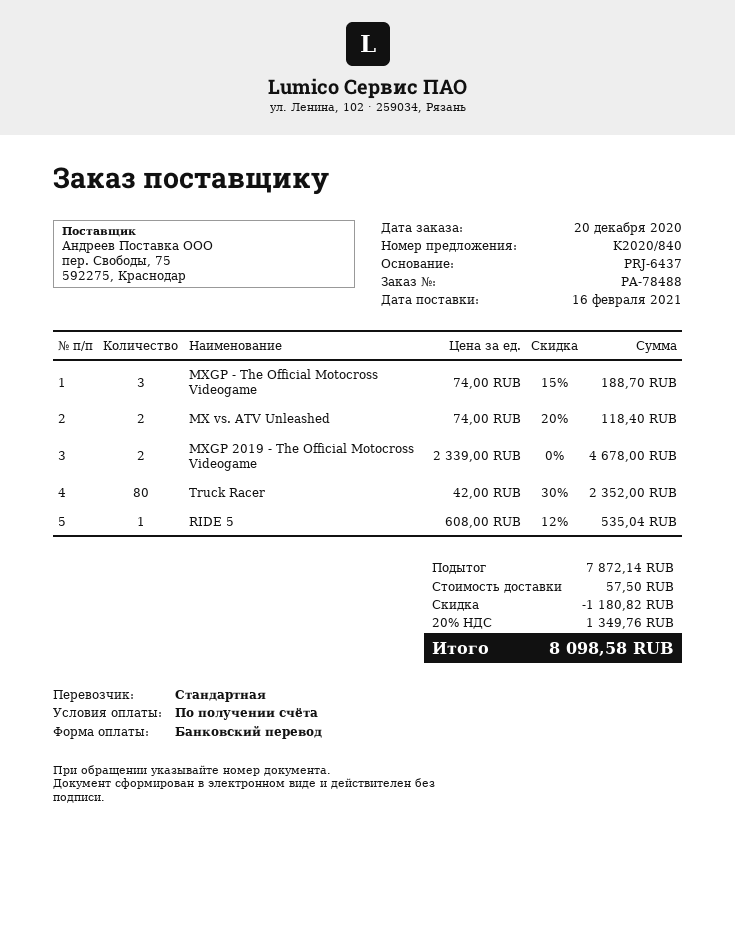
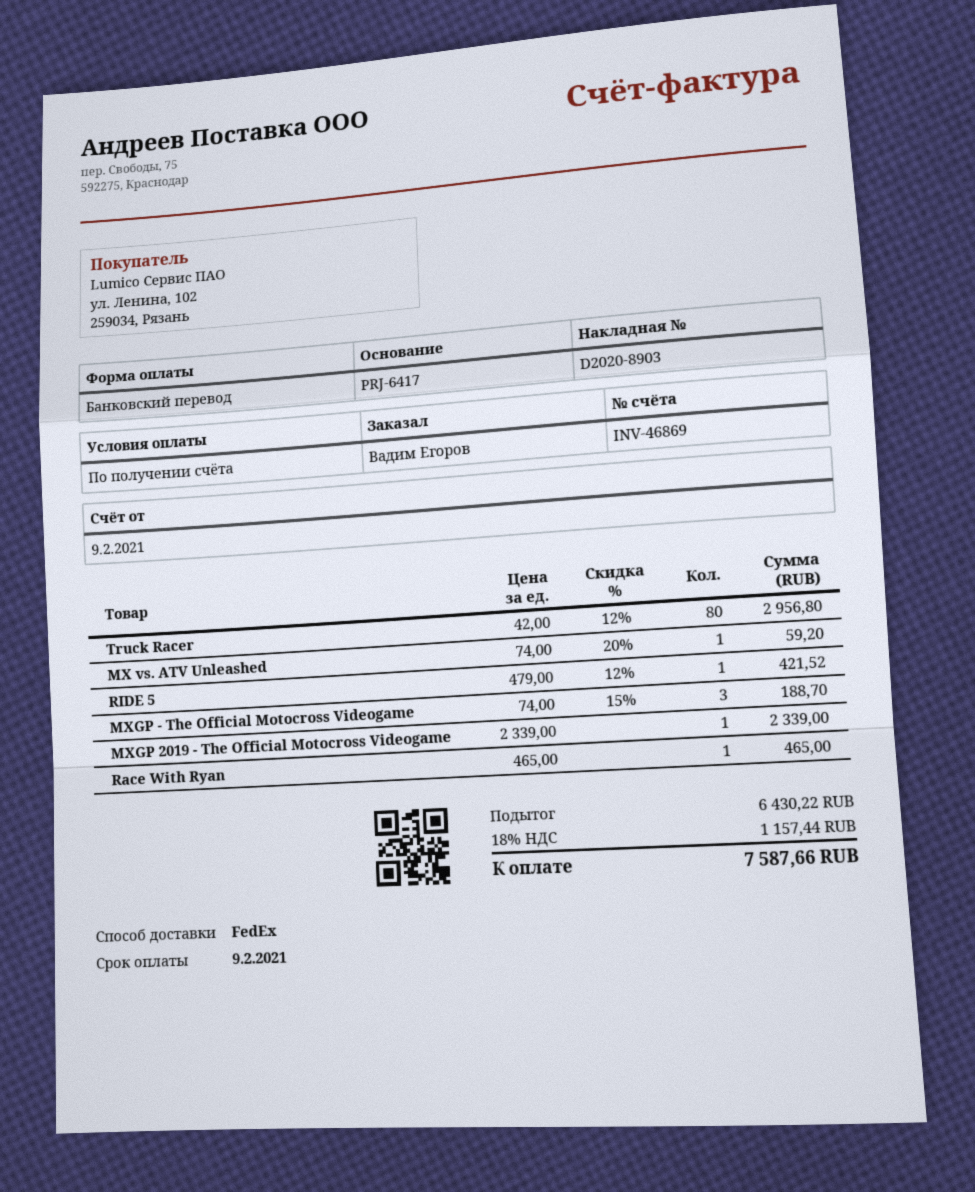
reference: PRJ-6437 -> PRJ-6417
shipping method: standard -> FedEx
MX vs. ATV Unleashed: 2 x 74.00 - 20% = 118.40 -> 1 x 74.00 - 20% = 59.20
MXGP 2019 - The Official Motocross Videogame: 2 x 2339.00 = 4678.00 -> 1 x 2339.00 = 2339.00
Truck Racer: 80 x 42.00 - 30% = 2352.00 -> 80 x 42.00 - 12% = 2956.80
RIDE 5: 1 x 608.00 - 12% = 535.04 -> 1 x 479.00 - 12% = 421.52
Race With Ryan: none -> 1 x 465.00 = 465.00
subtotal: 7872.14 -> 6430.22
discount: 1180.82 -> none
shipping: 57.50 -> none
tax: 20% = 1349.76 -> 18% = 1157.44
total: 8098.58 -> 7587.66

